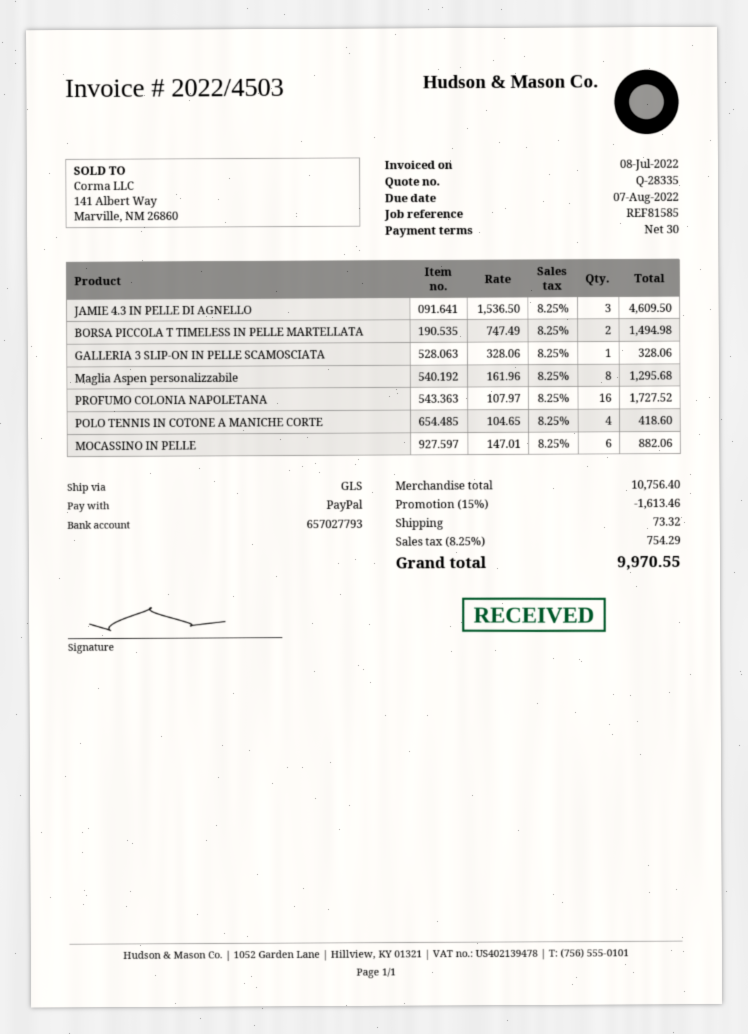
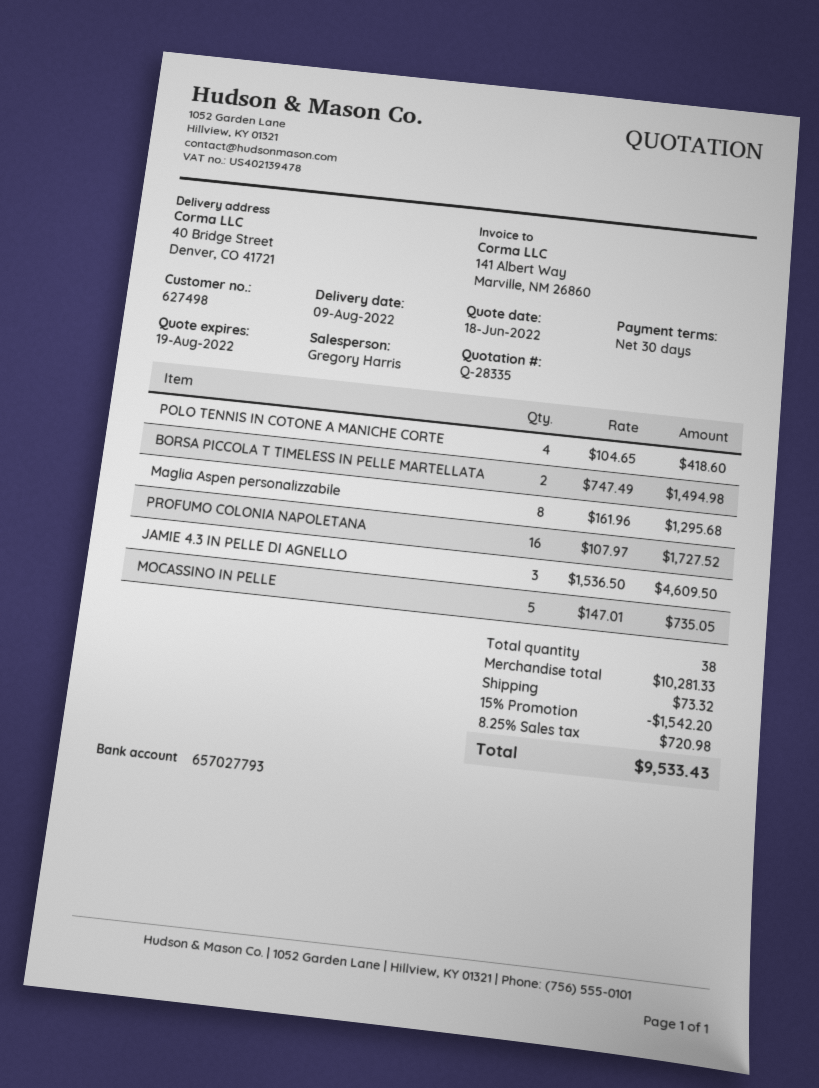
GALLERIA 3 SLIP-ON IN PELLE SCAMOSCIATA: 1 x 328.06 = 328.06 -> none
MOCASSINO IN PELLE: 6 x 147.01 = 882.06 -> 5 x 147.01 = 735.05
subtotal: 10756.40 -> 10281.33
discount: 15% = 1613.46 -> 15% = 1542.20
tax: 8.25% = 754.29 -> 8.25% = 720.98
total: 9970.55 -> 9533.43

